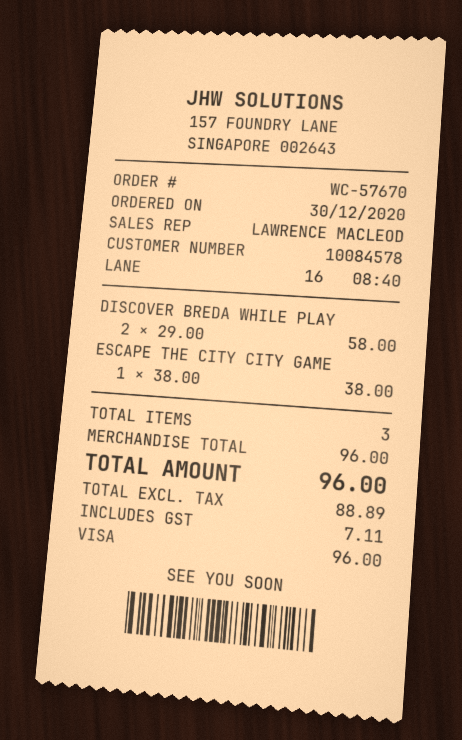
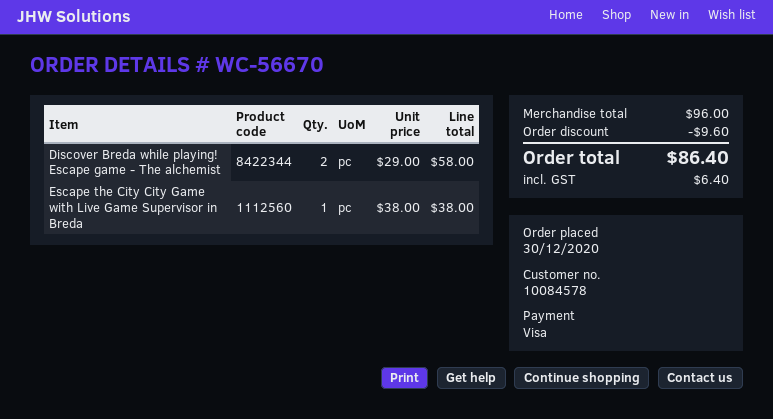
order number: WC-57670 -> WC-56670
discount: none -> 9.60
tax: 7.11 -> 6.40
total: 96.00 -> 86.40

